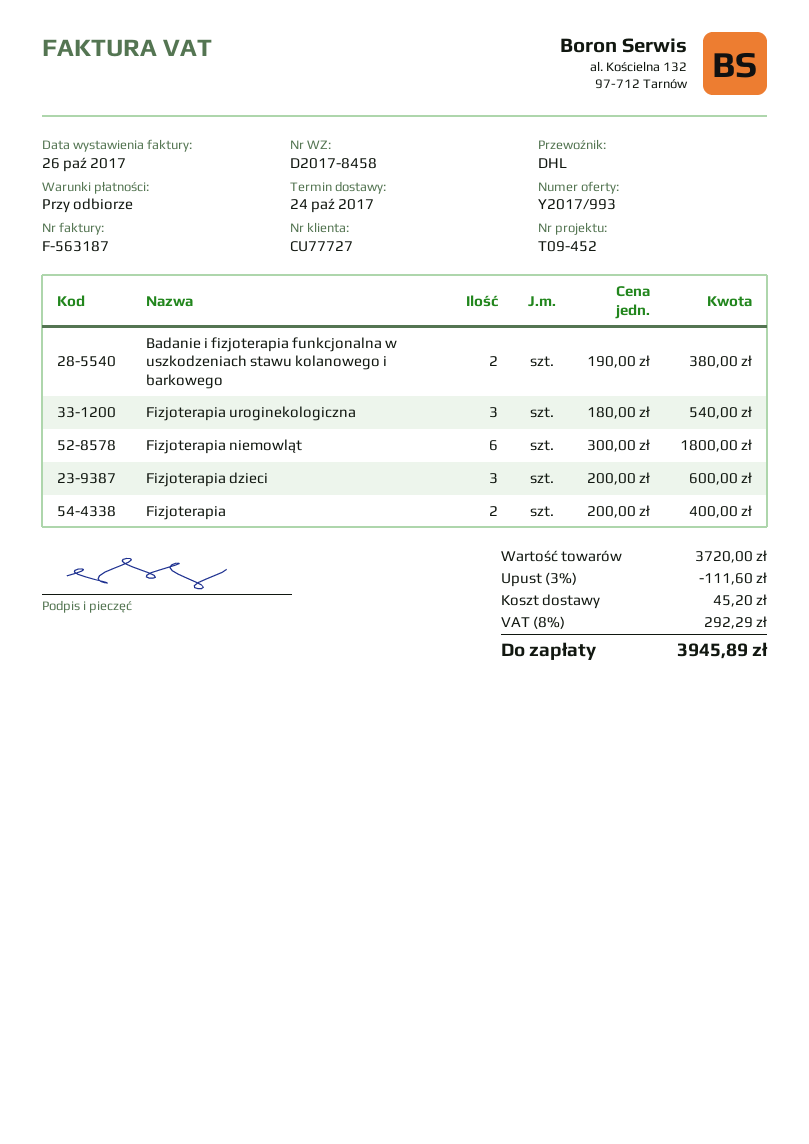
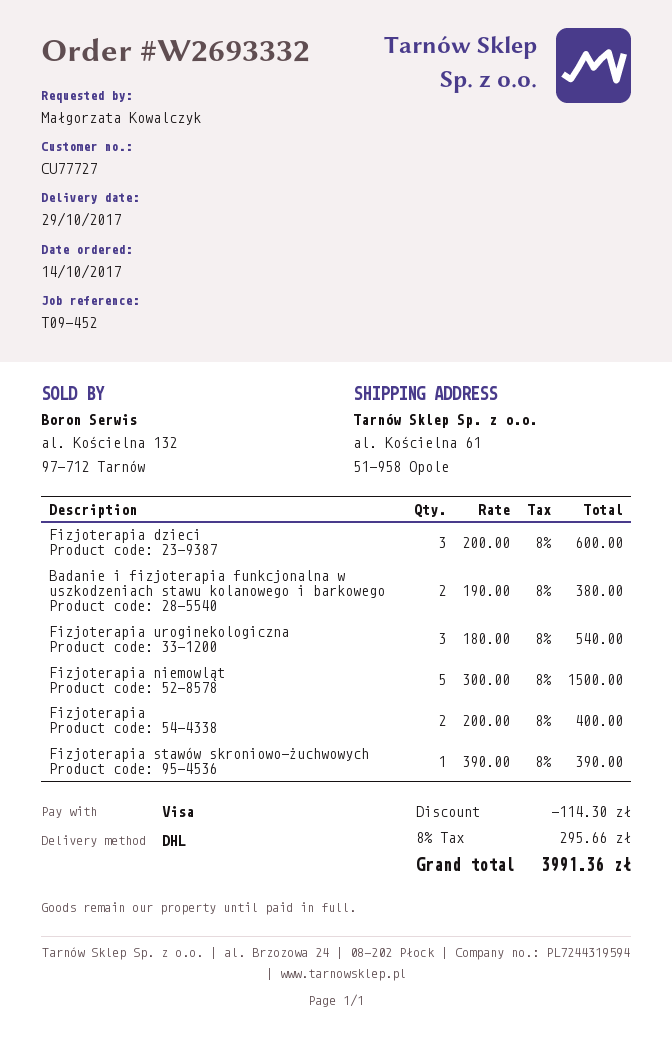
delivery date: 2017-10-24 -> 2017-10-29
Fizjoterapia niemowląt: 6 x 300.00 = 1800.00 -> 5 x 300.00 = 1500.00
Fizjoterapia stawów skroniowo-żuchwowych: none -> 1 x 390.00 = 390.00
discount: 111.60 -> 114.30
shipping: 45.20 -> none
tax: 8% = 292.29 -> 8% = 295.66
total: 3945.89 -> 3991.36

